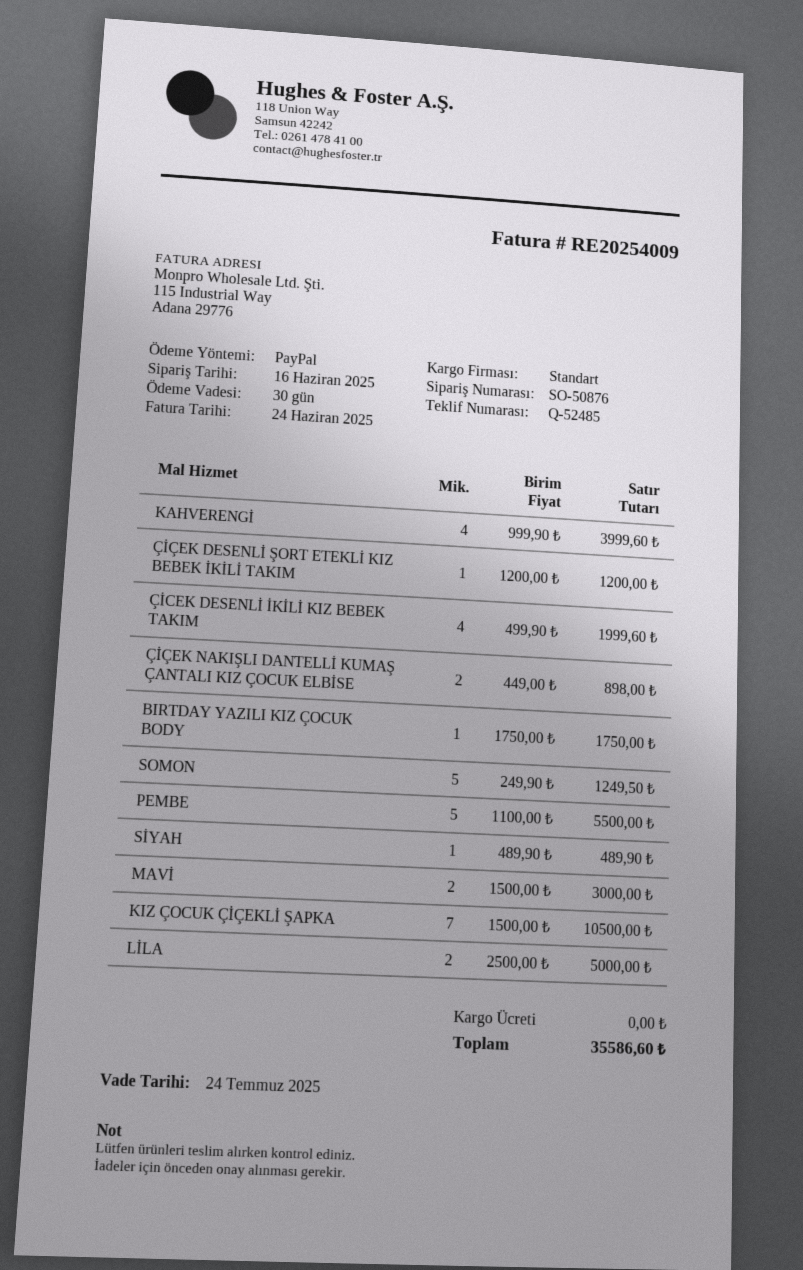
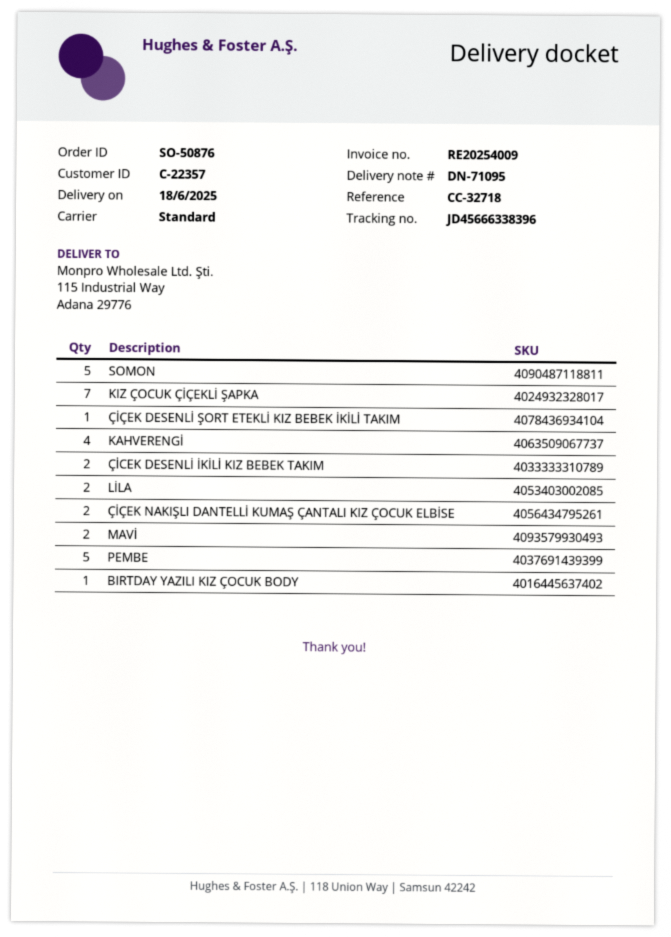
ÇİCEK DESENLİ İKİLİ KIZ BEBEK TAKIM: 4 -> 2
SİYAH: 1 -> none

